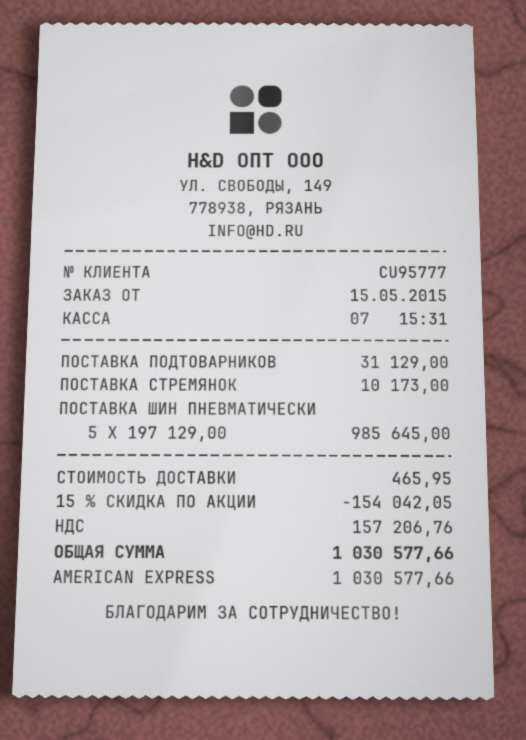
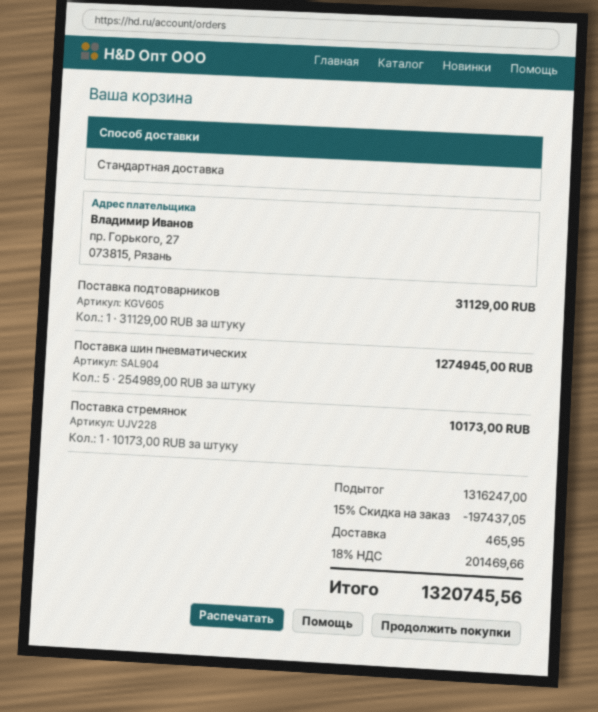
ПОСТАВКА ШИН ПНЕВМАТИЧЕСКИ: 5 x 197129.00 = 985645.00 -> 5 x 254989.00 = 1274945.00
discount: 15% = 154042.05 -> 15% = 197437.05
tax: 157206.76 -> 201469.66
total: 1030577.66 -> 1320745.56

